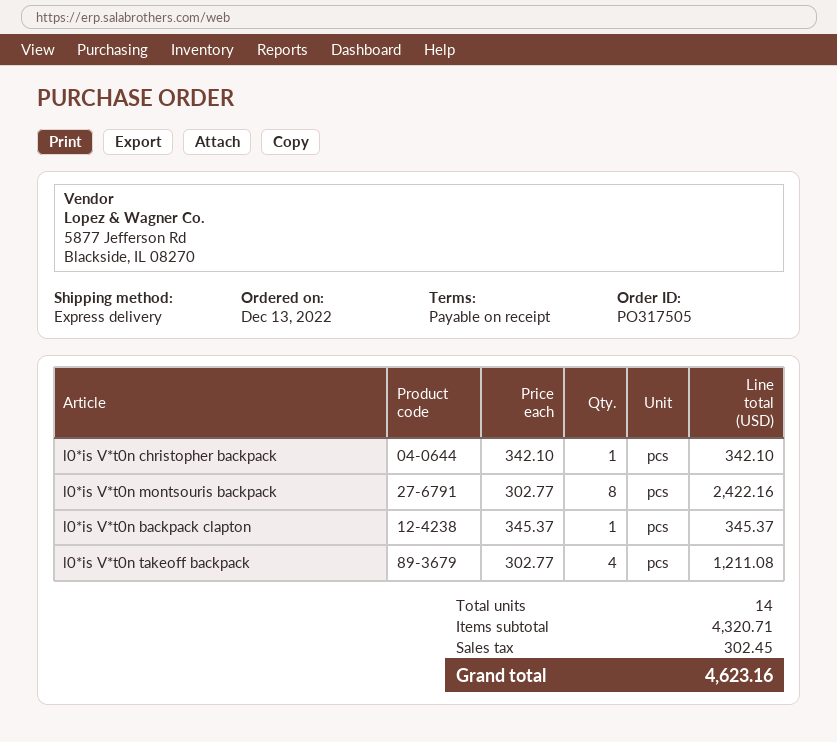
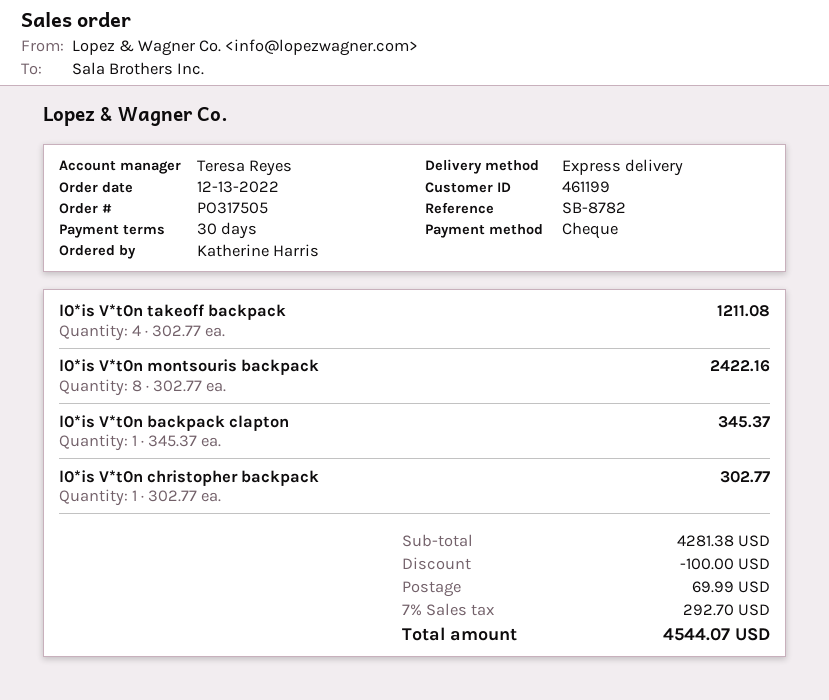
payment terms: on receipt -> 30 days
l0*is V*t0n christopher backpack: 1 x 342.10 = 342.10 -> 1 x 302.77 = 302.77
subtotal: 4320.71 -> 4281.38
discount: none -> 100.00
shipping: none -> 69.99
tax: 302.45 -> 292.70
total: 4623.16 -> 4544.07

